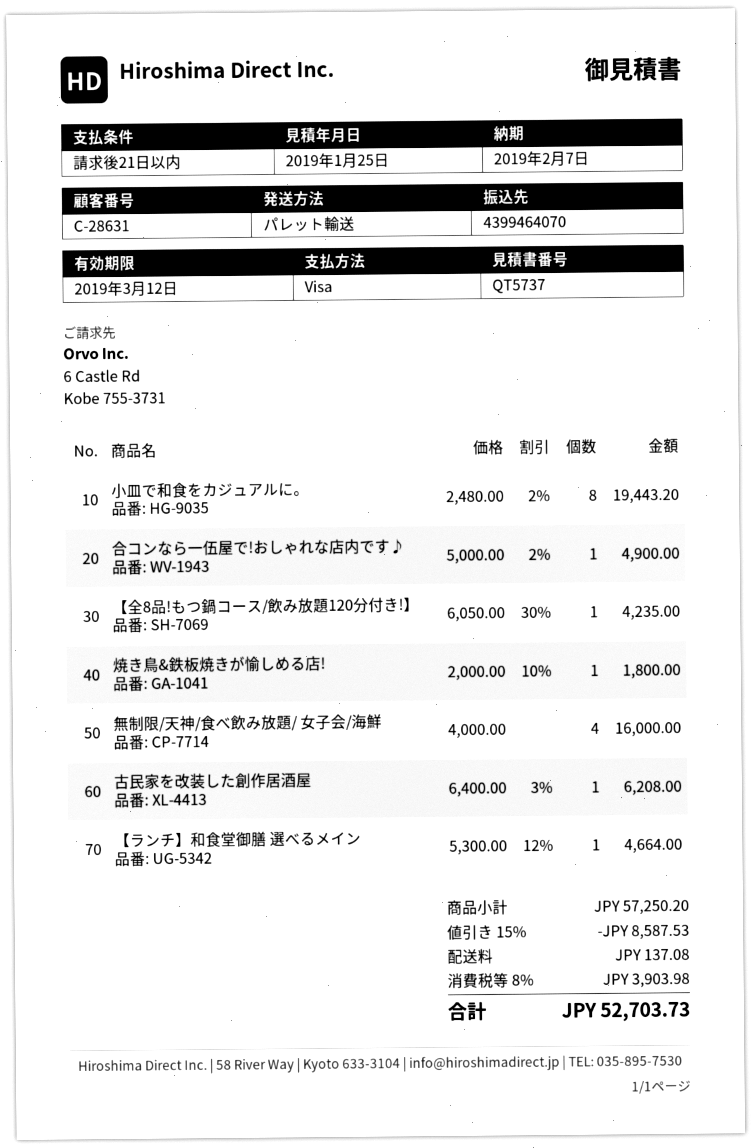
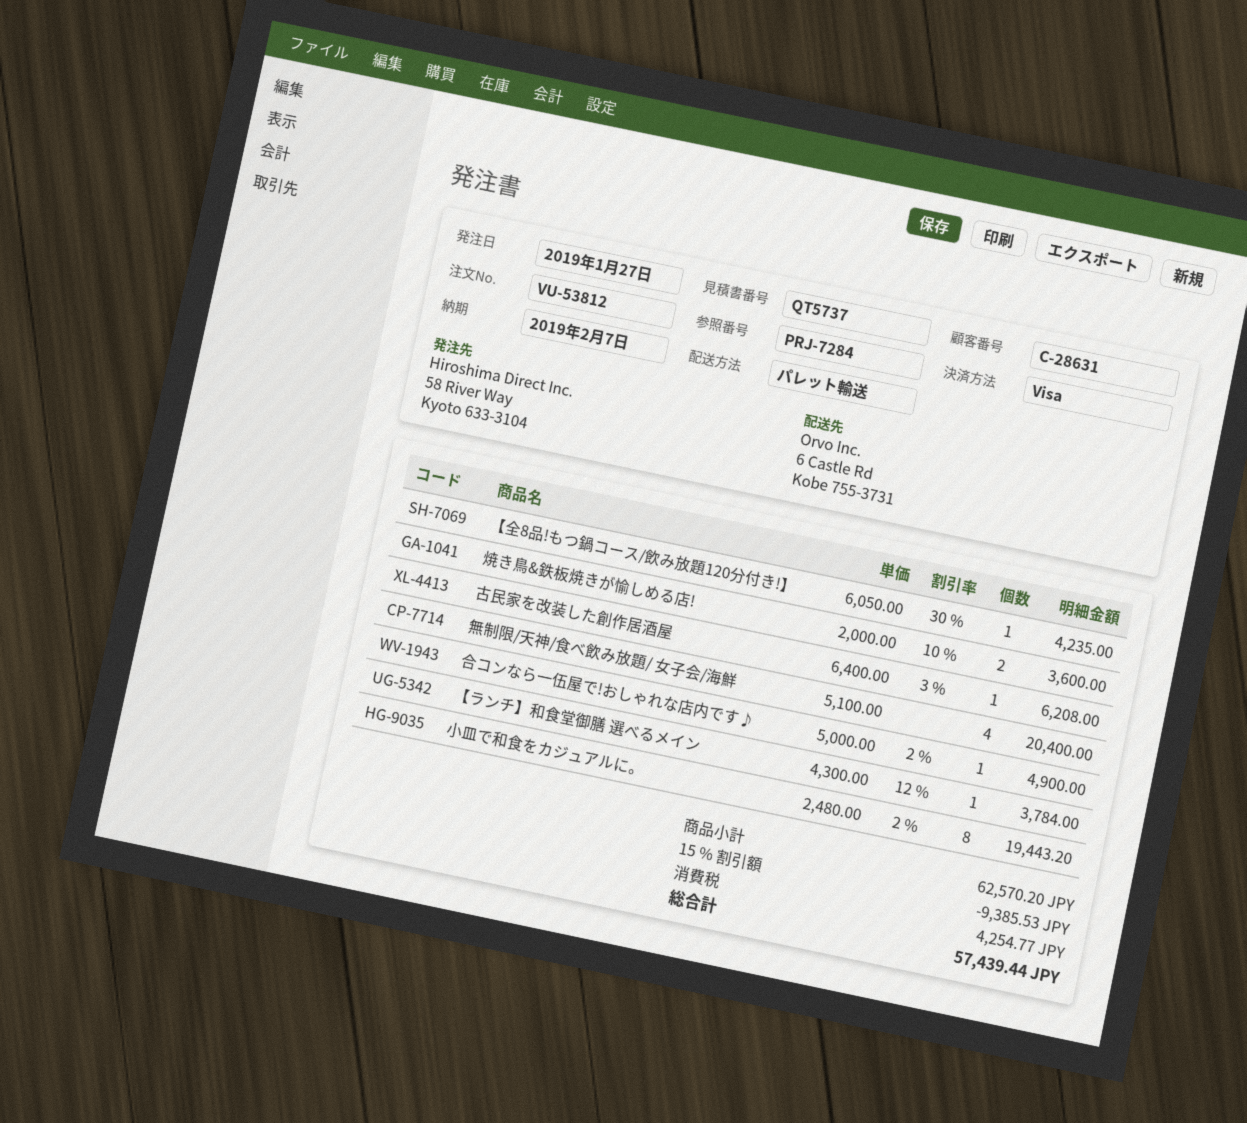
焼き鳥&鉄板焼きが愉しめる店!: 1 x 2000.00 - 10% = 1800.00 -> 2 x 2000.00 - 10% = 3600.00
無制限/天神/食べ飲み放題/ 女子会/海鮮: 4 x 4000.00 = 16000.00 -> 4 x 5100.00 = 20400.00
【ランチ】和食堂御膳 選べるメイン: 1 x 5300.00 - 12% = 4664.00 -> 1 x 4300.00 - 12% = 3784.00
subtotal: 57250.20 -> 62570.20
discount: 15% = 8587.53 -> 15% = 9385.53
shipping: 137.08 -> none
tax: 3903.98 -> 4254.77
total: 52703.73 -> 57439.44

